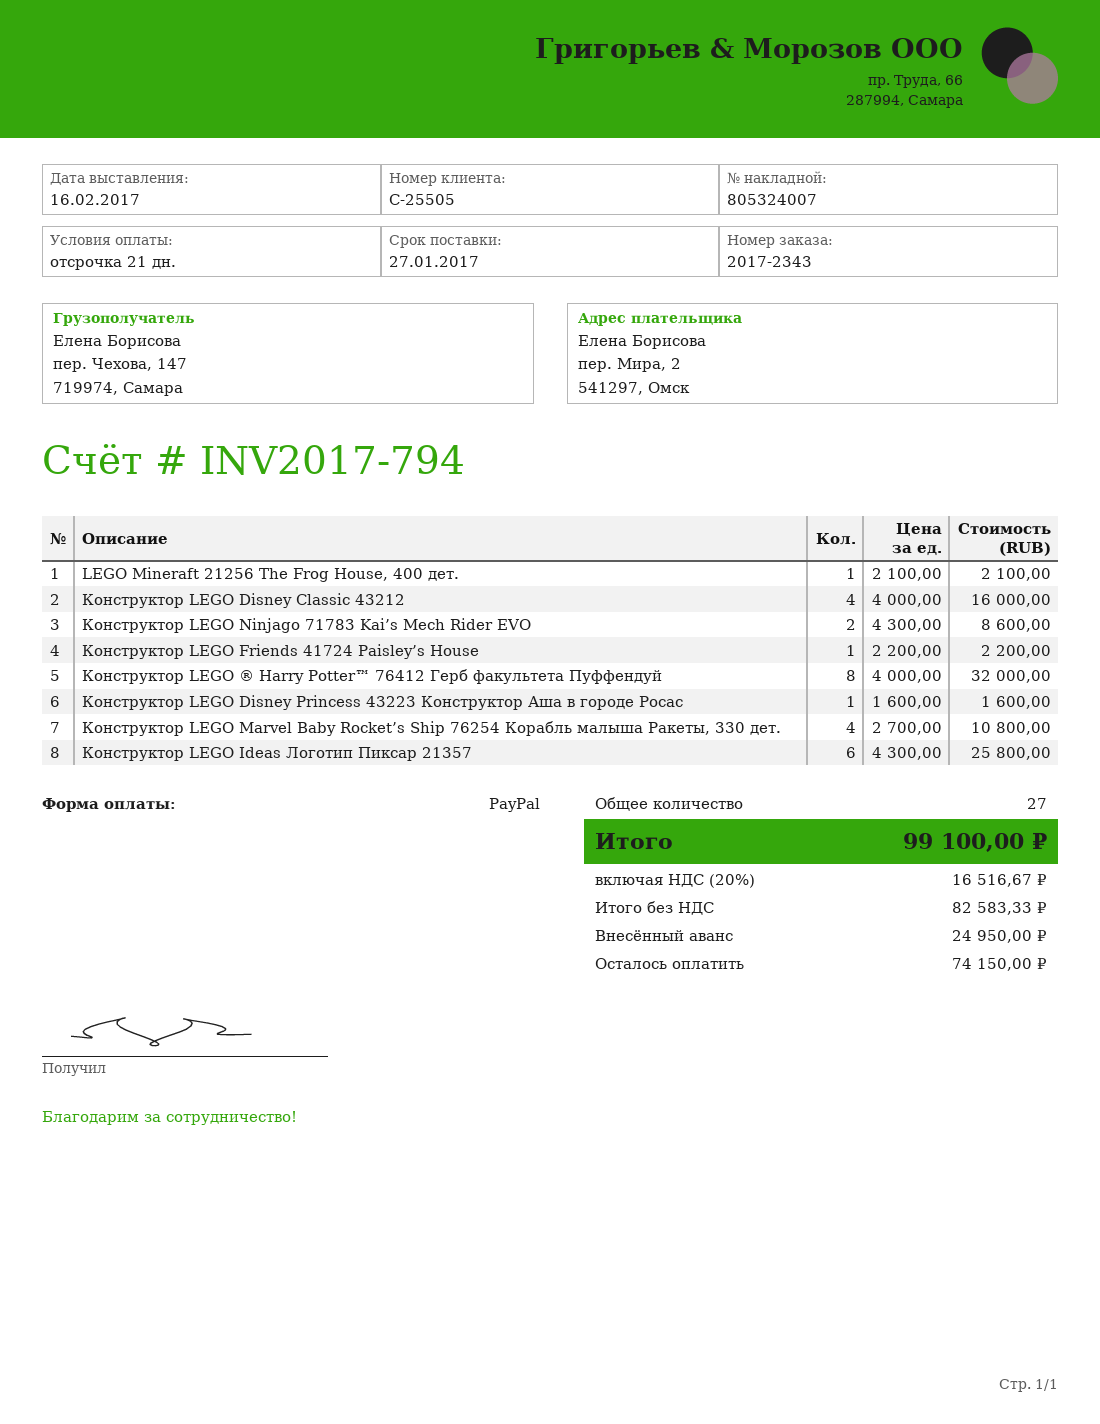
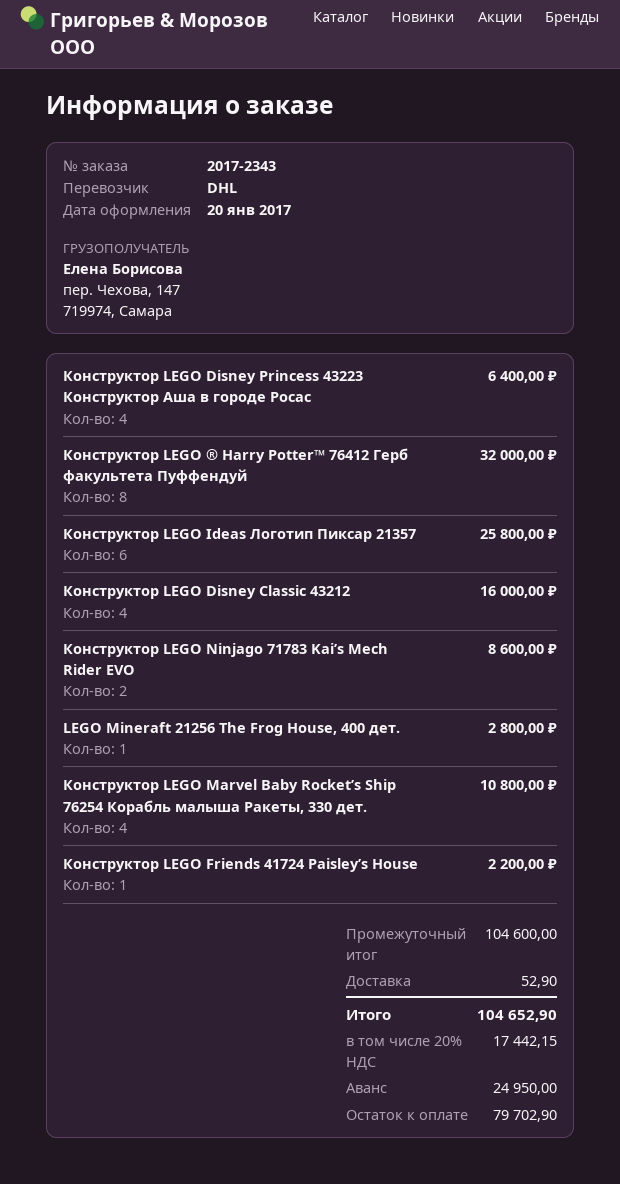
LEGO Mineraft 21256 The Frog House, 400 дет.: 1 for 2100.00 -> 1 for 2800.00
Конструктор LEGO Disney Princess 43223 Конструктор Аша в городе Росас: 1 for 1600.00 -> 4 for 6400.00
shipping: none -> 52.90
tax: 20% = 16516.67 -> 20% = 17442.15
total: 99100.00 -> 104652.90
balance: 74150.00 -> 79702.90

